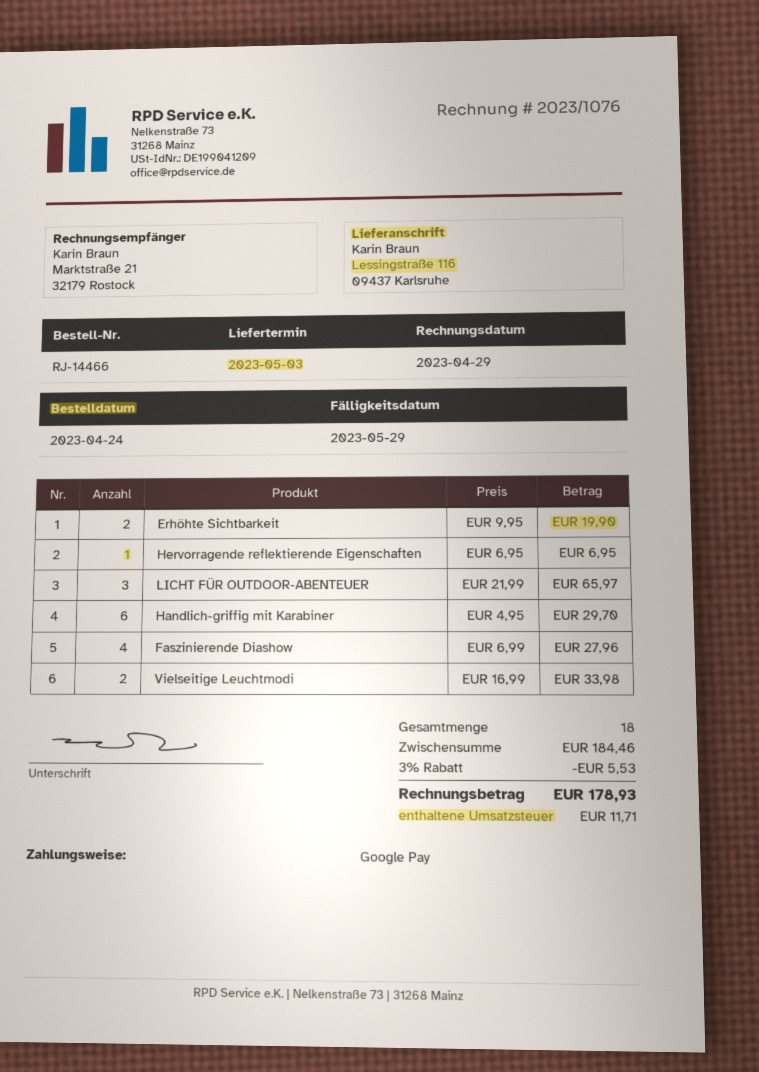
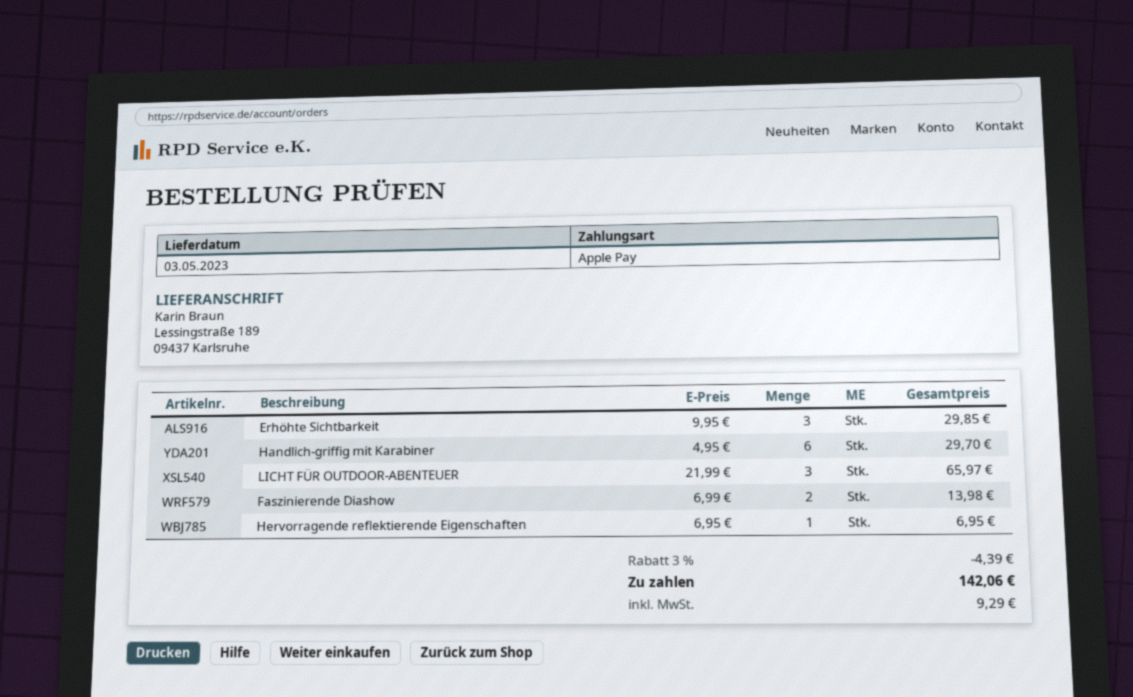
payment method: Google Pay -> Apple Pay
ship to: Lessingstraße 116, 09437 Karlsruhe -> Lessingstraße 189, 09437 Karlsruhe
Erhöhte Sichtbarkeit: 2 x 9.95 = 19.90 -> 3 x 9.95 = 29.85
Faszinierende Diashow: 4 x 6.99 = 27.96 -> 2 x 6.99 = 13.98
Vielseitige Leuchtmodi: 2 x 16.99 = 33.98 -> none
discount: 3% = 5.53 -> 3% = 4.39
tax: 11.71 -> 9.29
total: 178.93 -> 142.06

